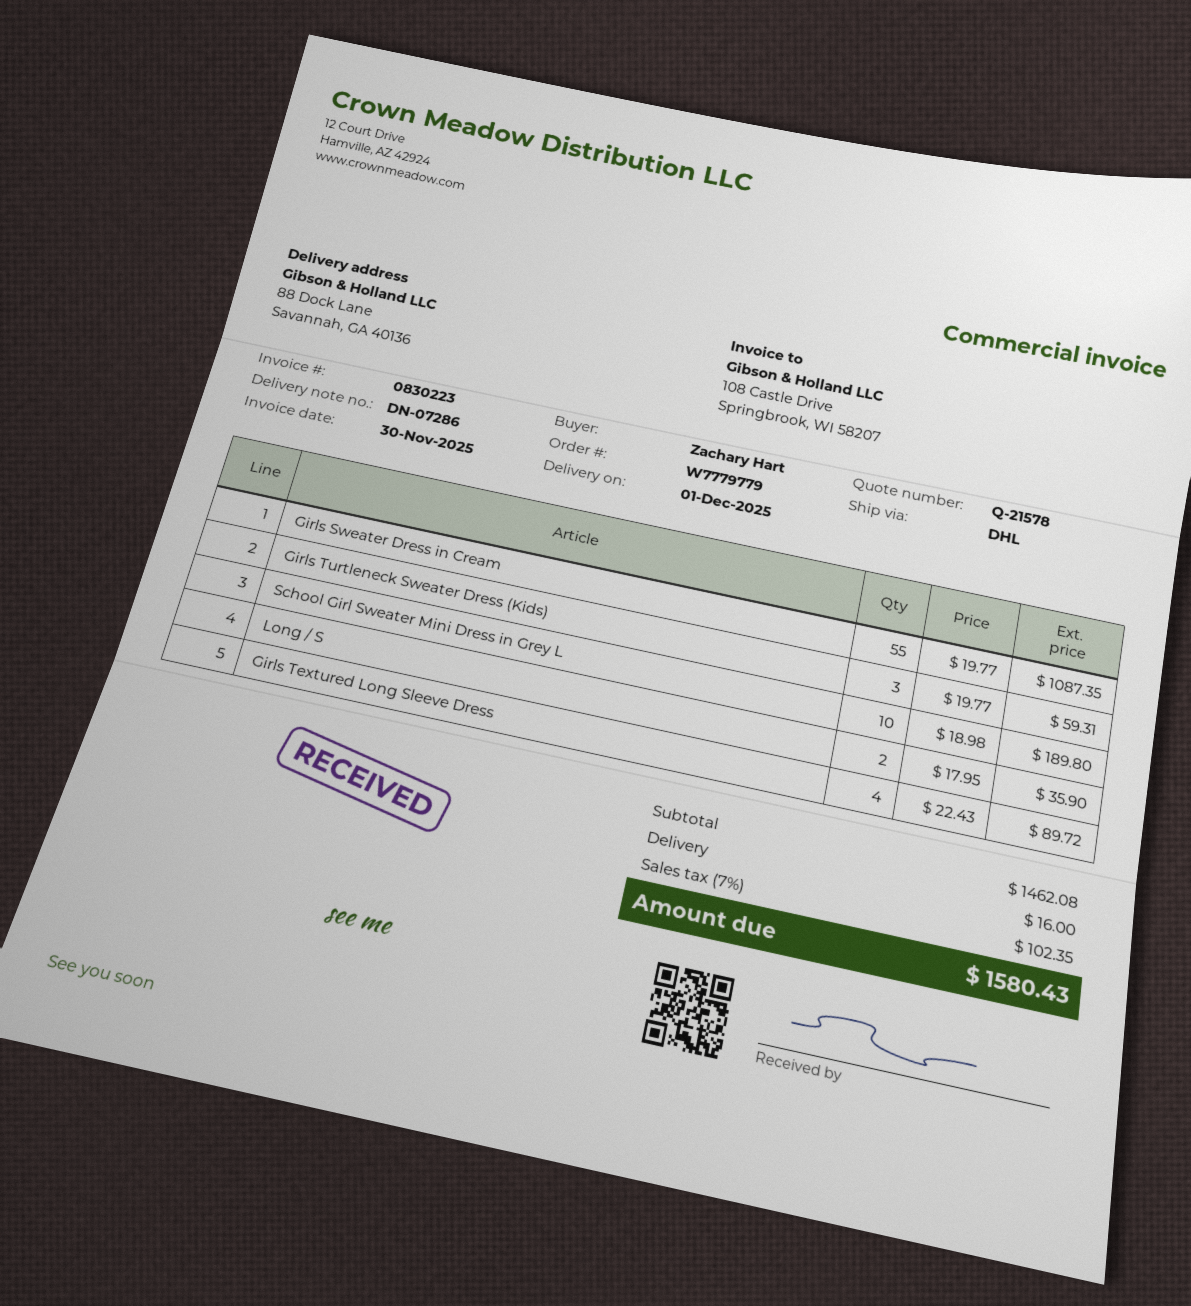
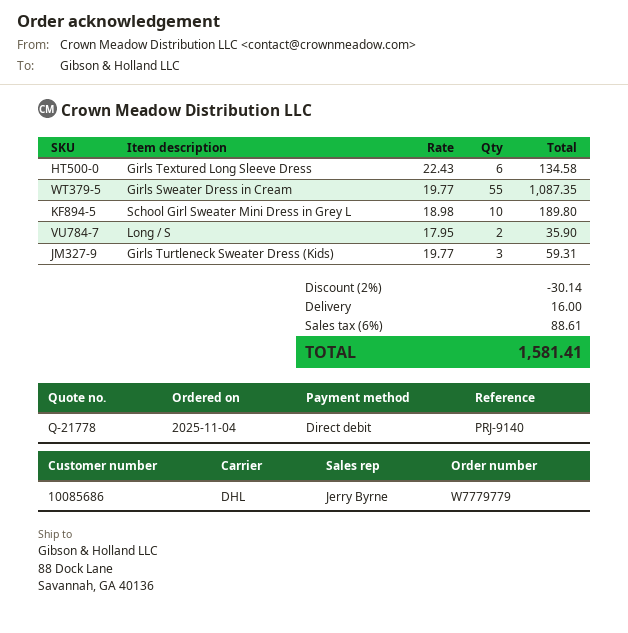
quote number: Q-21578 -> Q-21778
Girls Textured Long Sleeve Dress: 4 x 22.43 = 89.72 -> 6 x 22.43 = 134.58
discount: none -> 2% = 30.14
tax: 7% = 102.35 -> 6% = 88.61
total: 1580.43 -> 1581.41

